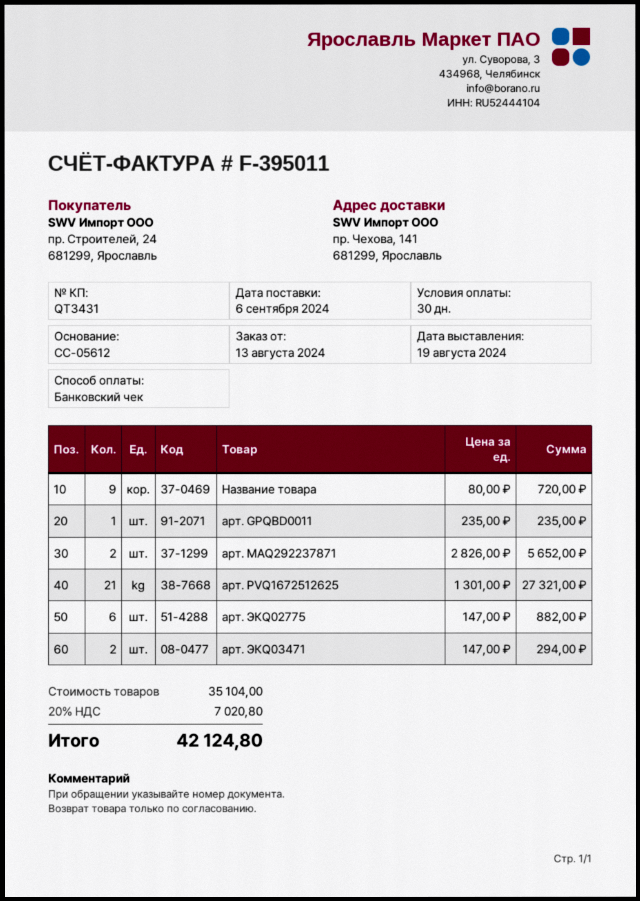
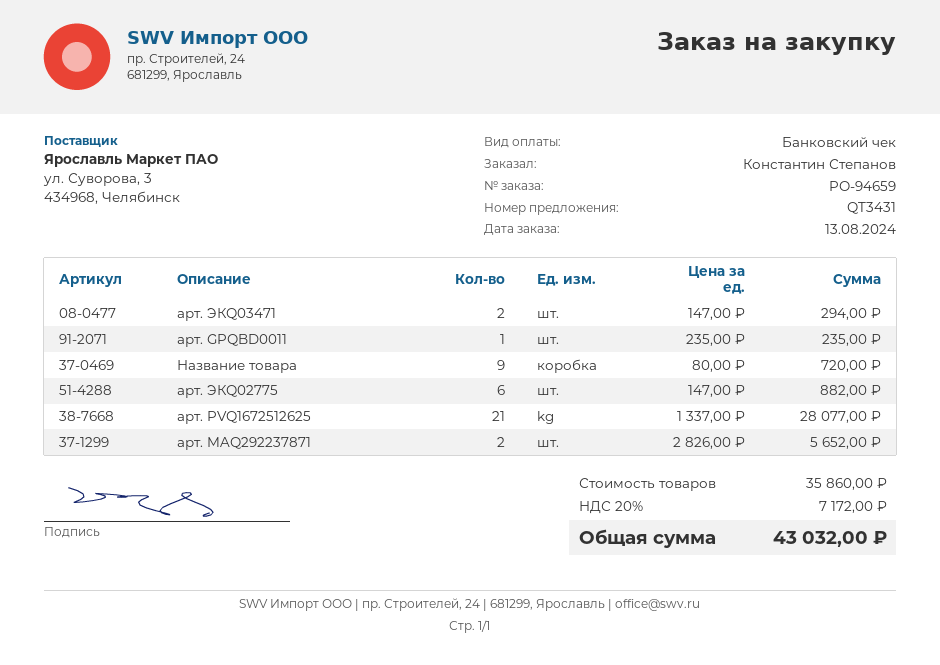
арт. PVQ1672512625: 21 x 1301.00 = 27321.00 -> 21 x 1337.00 = 28077.00
subtotal: 35104.00 -> 35860.00
tax: 20% = 7020.80 -> 20% = 7172.00
total: 42124.80 -> 43032.00

